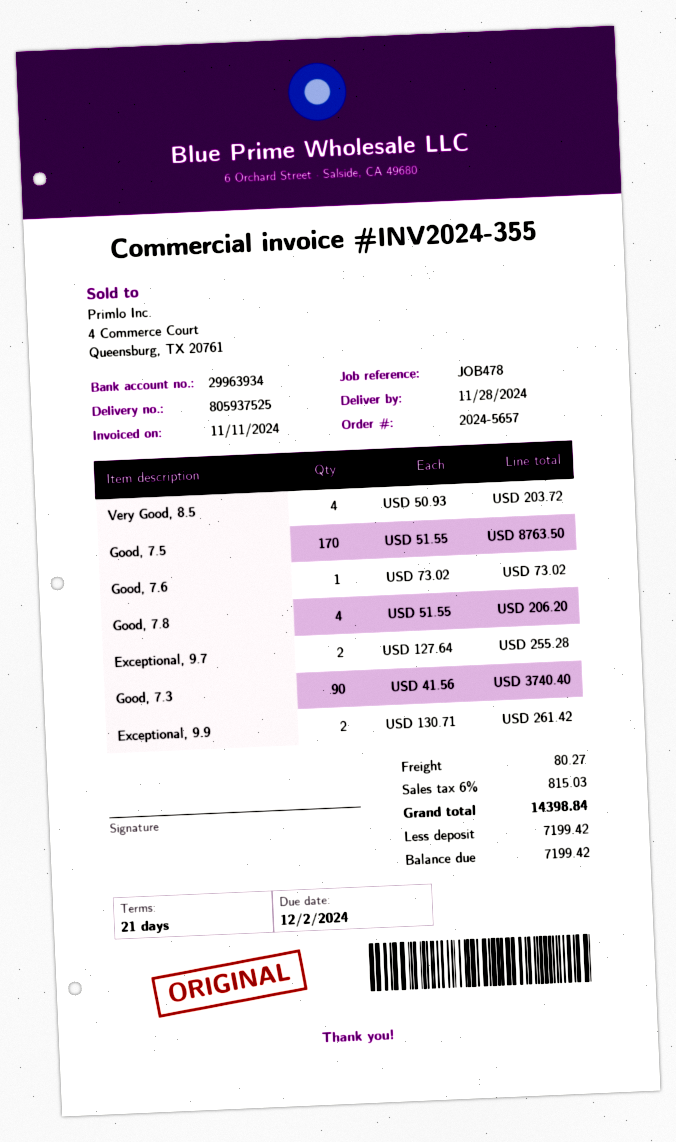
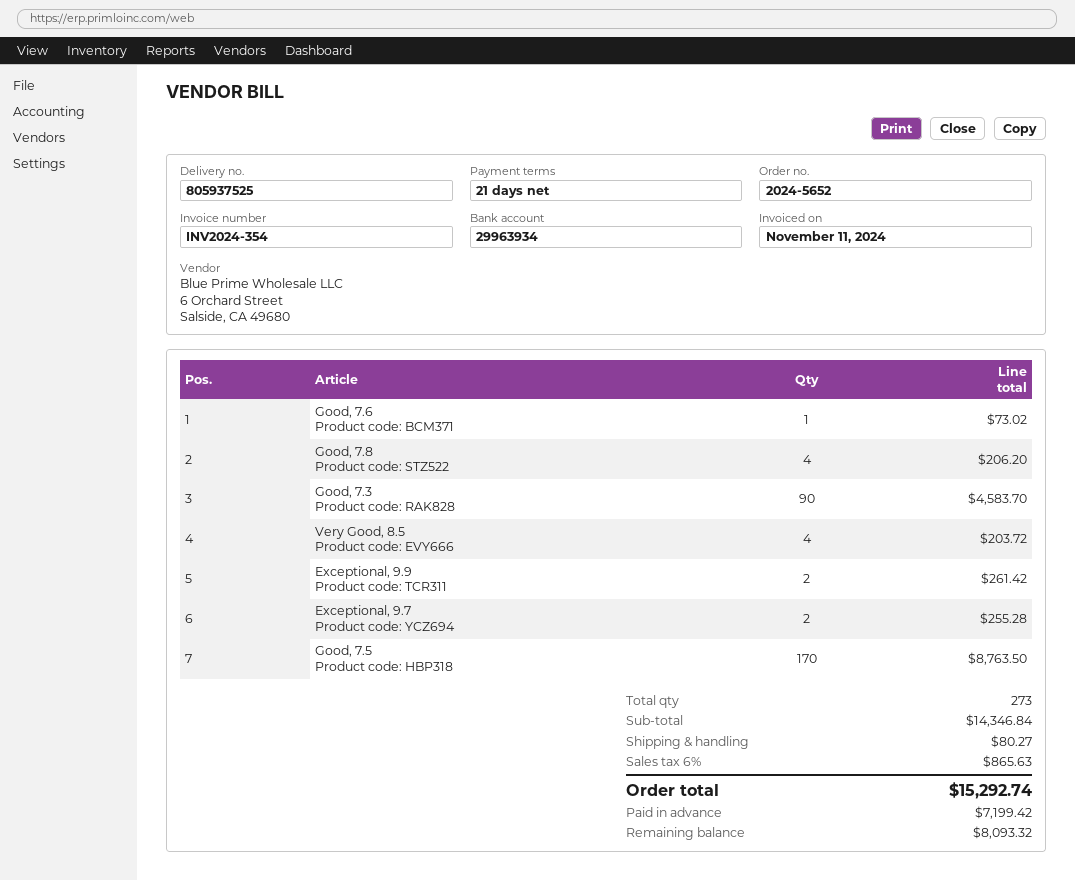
order number: 2024-5657 -> 2024-5652
invoice number: INV2024-355 -> INV2024-354
Good, 7.3: 90 for 3740.40 -> 90 for 4583.70
tax: 6% = 815.03 -> 6% = 865.63
total: 14398.84 -> 15292.74
balance: 7199.42 -> 8093.32

